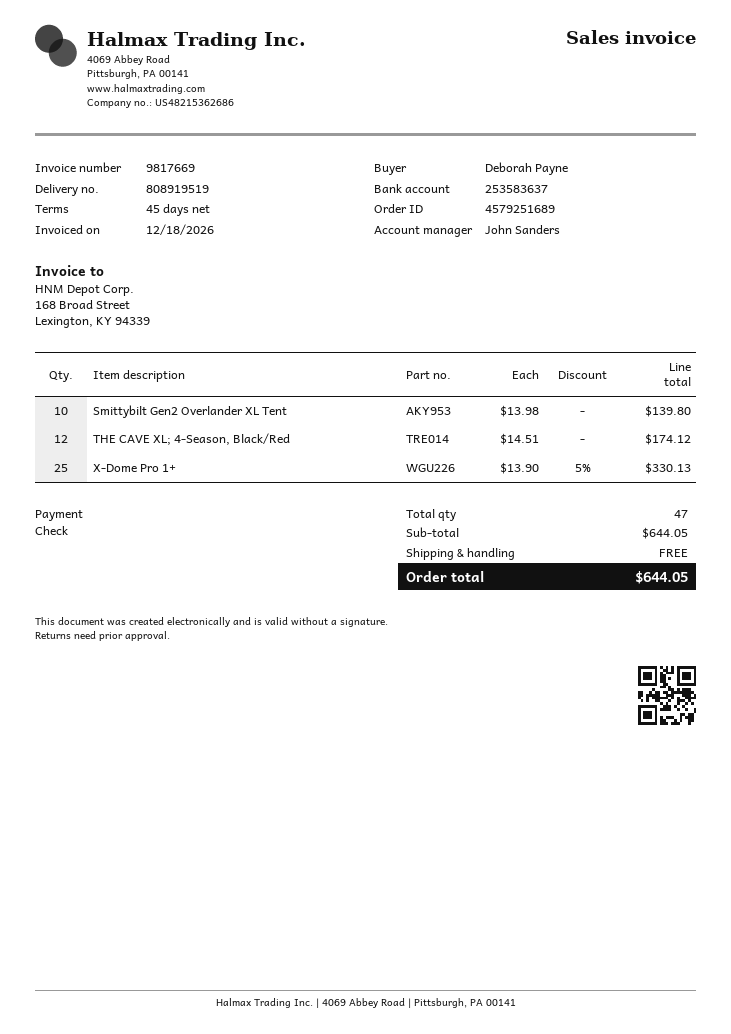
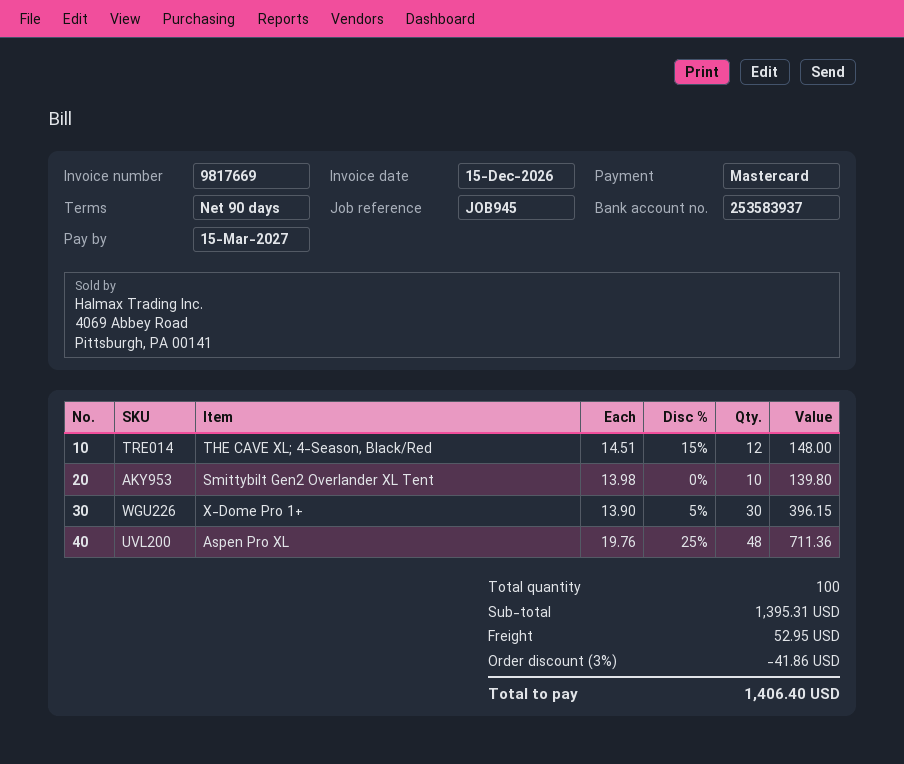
invoice date: 2026-12-18 -> 2026-12-15
payment terms: 45 days -> 90 days
payment method: cheque -> Mastercard
bank account: 253583637 -> 253583937
THE CAVE XL; 4-Season, Black/Red: 12 x 14.51 = 174.12 -> 12 x 14.51 - 15% = 148.00
X-Dome Pro 1+: 25 x 13.90 - 5% = 330.13 -> 30 x 13.90 - 5% = 396.15
Aspen Pro XL: none -> 48 x 19.76 - 25% = 711.36
total quantity: 47 -> 100
subtotal: 644.05 -> 1395.31
discount: none -> 3% = 41.86
shipping: 0.00 -> 52.95
total: 644.05 -> 1406.40

